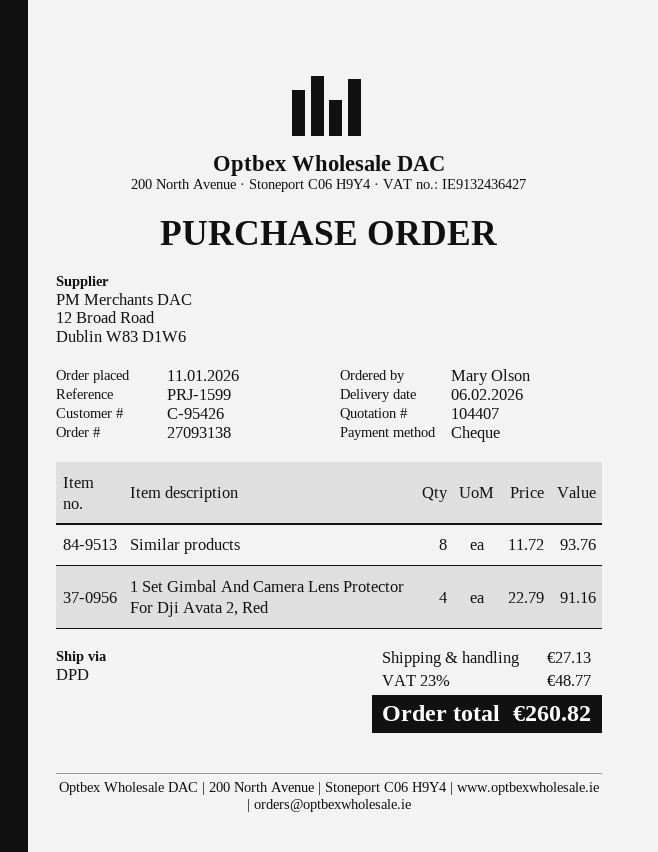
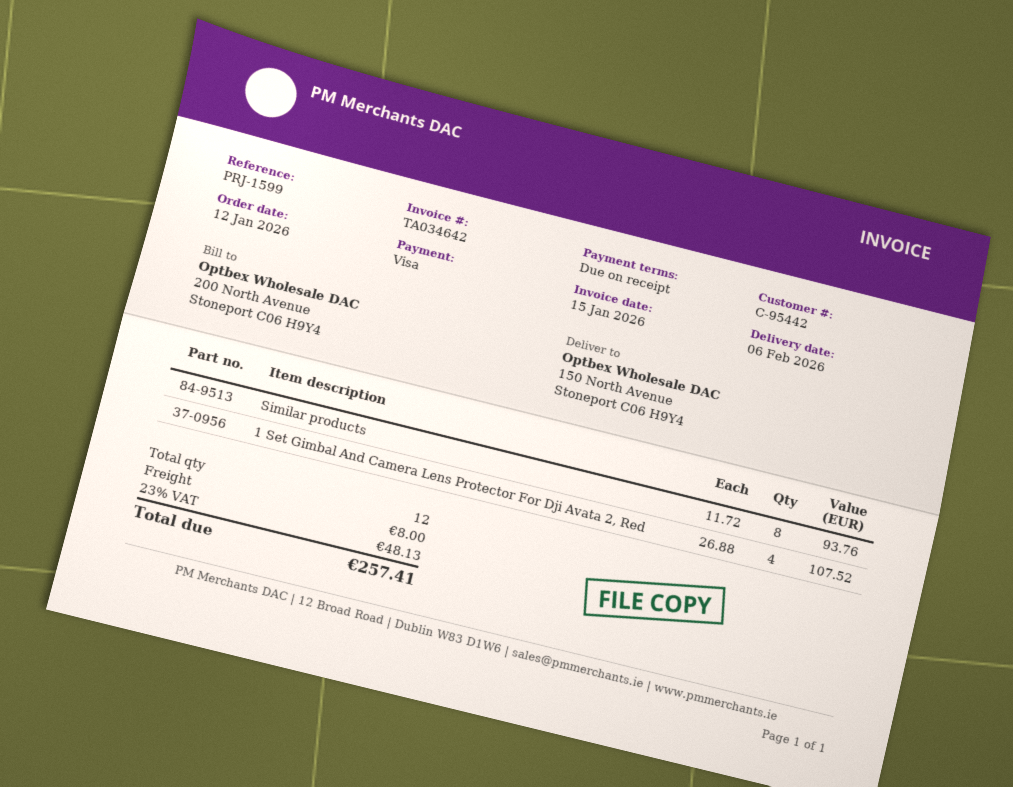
order date: 2026-01-11 -> 2026-01-12
customer number: C-95426 -> C-95442
payment method: cheque -> Visa
1 Set Gimbal And Camera Lens Protector For Dji Avata 2, Red: 4 x 22.79 = 91.16 -> 4 x 26.88 = 107.52
shipping: 27.13 -> 8.00
tax: 23% = 48.77 -> 23% = 48.13
total: 260.82 -> 257.41

